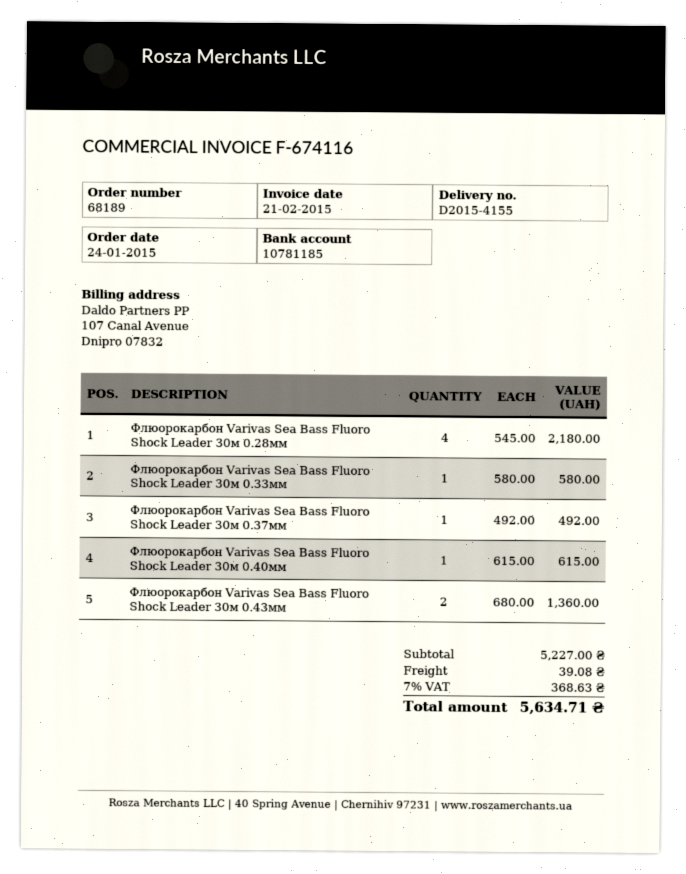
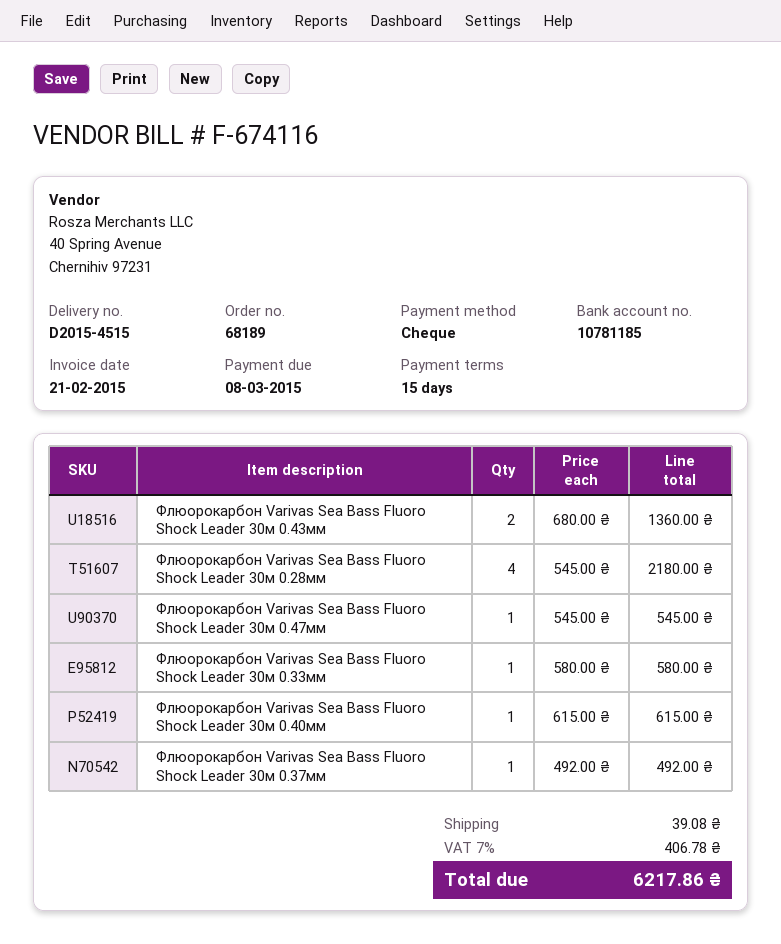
delivery note number: D2015-4155 -> D2015-4515
Флюорокарбон Varivas Sea Bass Fluoro Shock Leader 30м 0.47мм: none -> 1 x 545.00 = 545.00
tax: 7% = 368.63 -> 7% = 406.78
total: 5634.71 -> 6217.86

